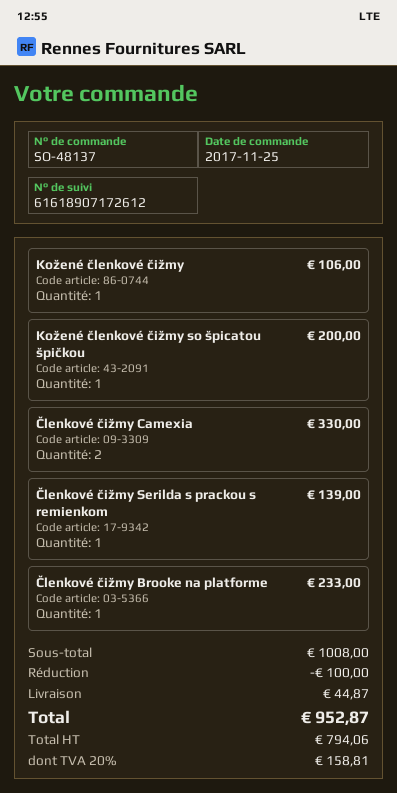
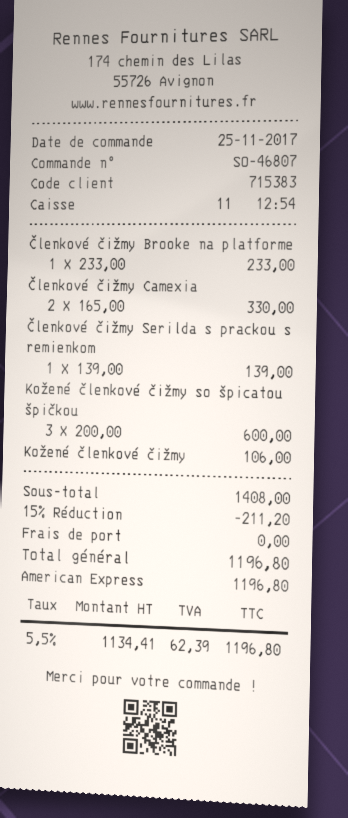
order number: SO-48137 -> SO-46807
Kožené členkové čižmy so špicatou špičkou: 1 for 200.00 -> 3 for 600.00
subtotal: 1008.00 -> 1408.00
discount: 100.00 -> 211.20
shipping: 44.87 -> 0.00
net: 794.06 -> 1134.41
tax: 20% = 158.81 -> 5.5% = 62.39
total: 952.87 -> 1196.80

